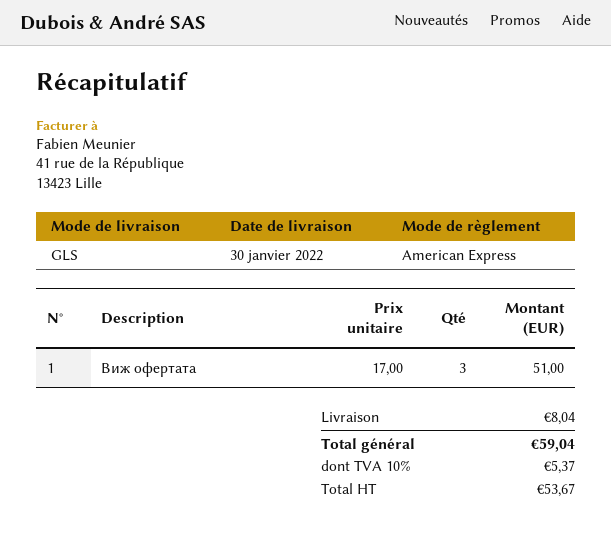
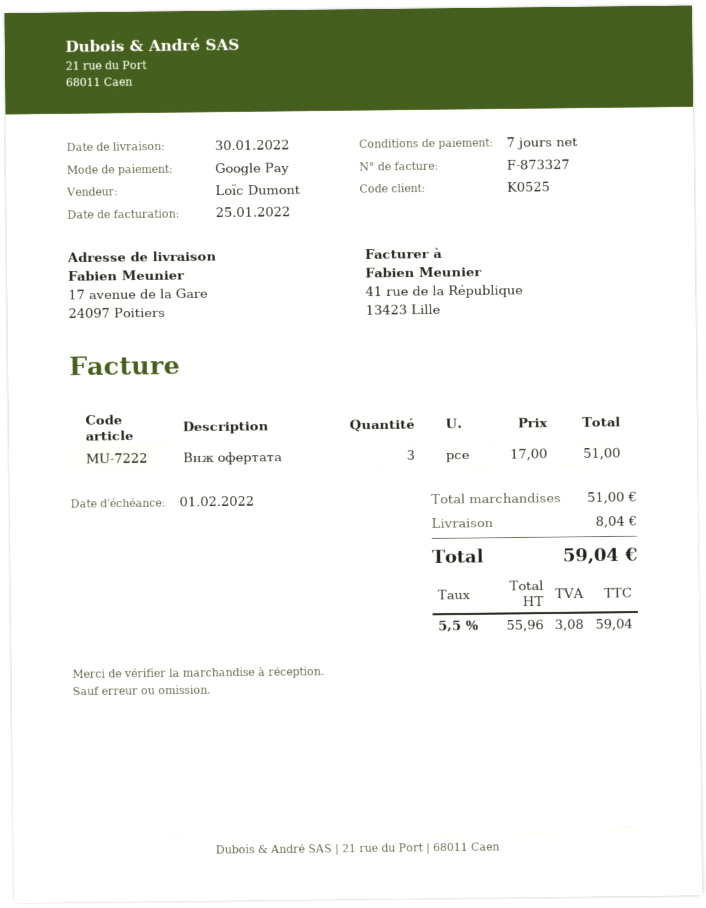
payment method: American Express -> Google Pay
net: 53.67 -> 55.96
tax: 10% = 5.37 -> 5.5% = 3.08

